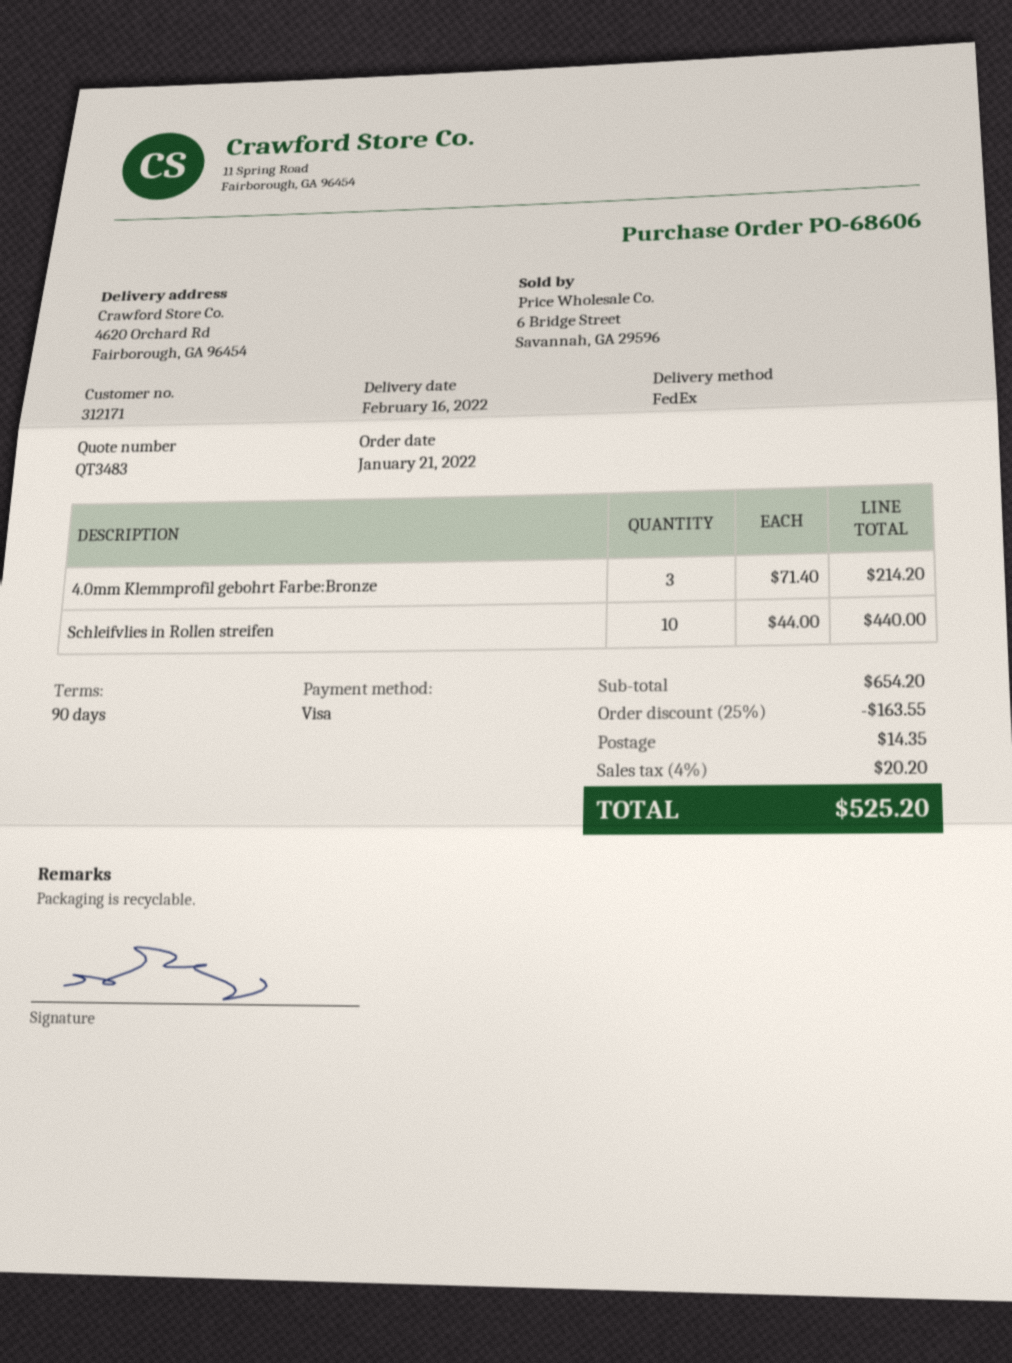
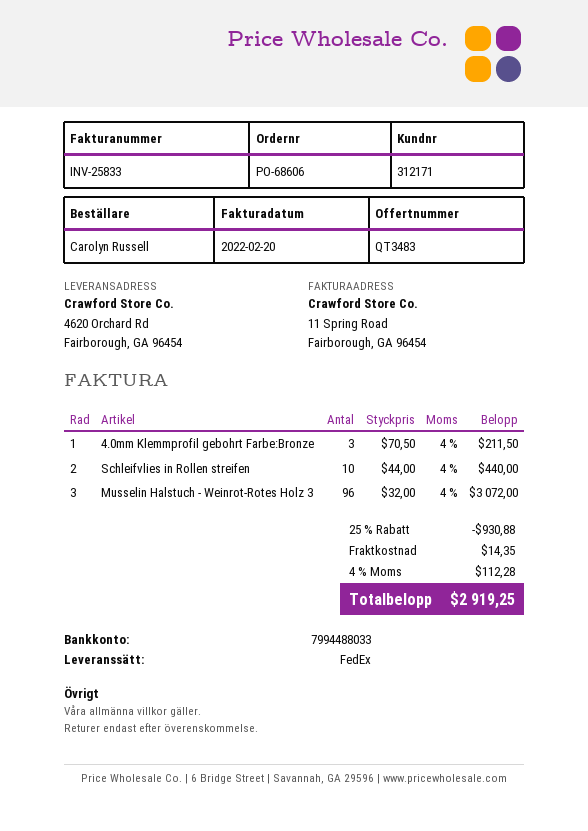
4.0mm Klemmprofil gebohrt Farbe:Bronze: 3 x 71.40 = 214.20 -> 3 x 70.50 = 211.50
Musselin Halstuch - Weinrot-Rotes Holz 3: none -> 96 x 32.00 = 3072.00
discount: 25% = 163.55 -> 25% = 930.88
tax: 4% = 20.20 -> 4% = 112.28
total: 525.20 -> 2919.25

